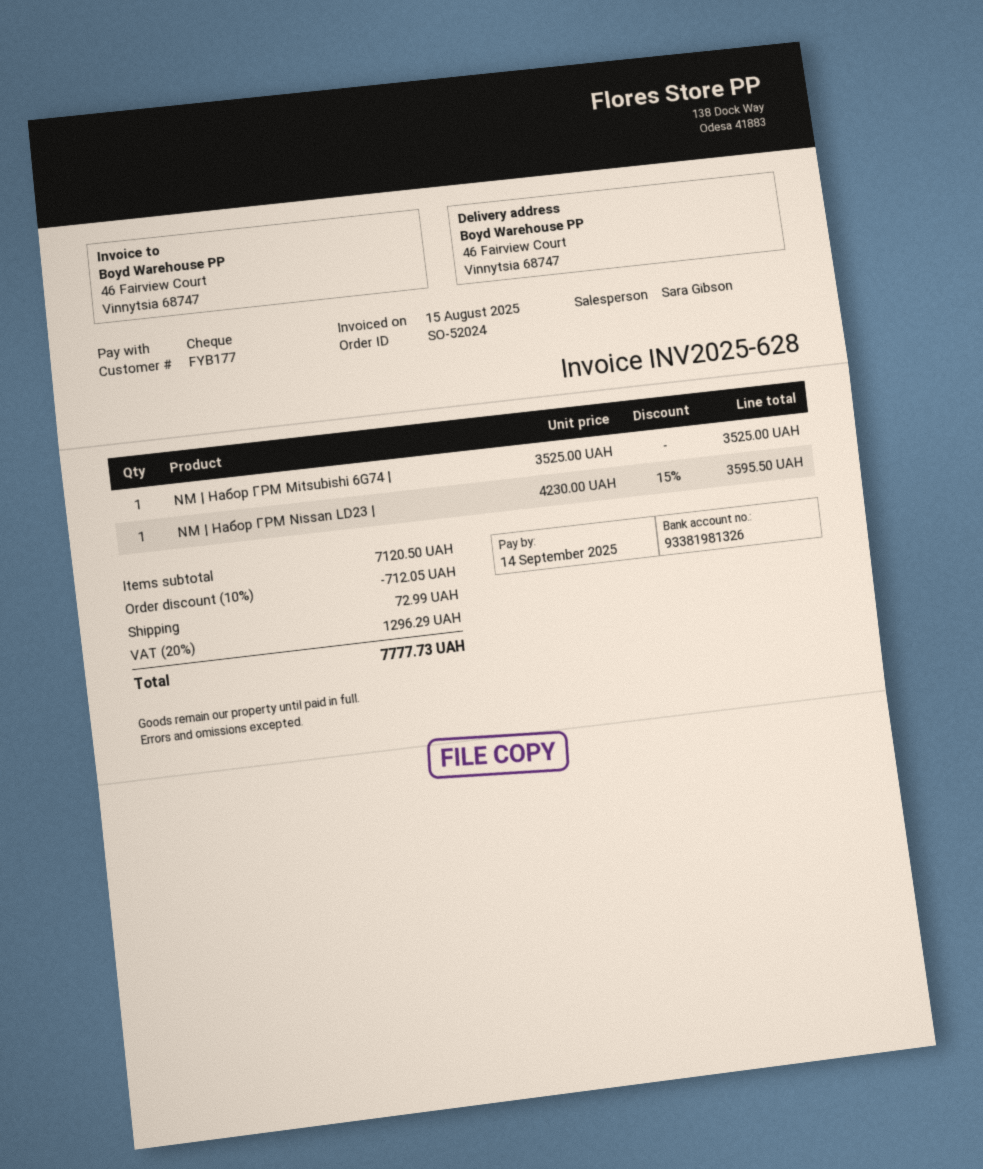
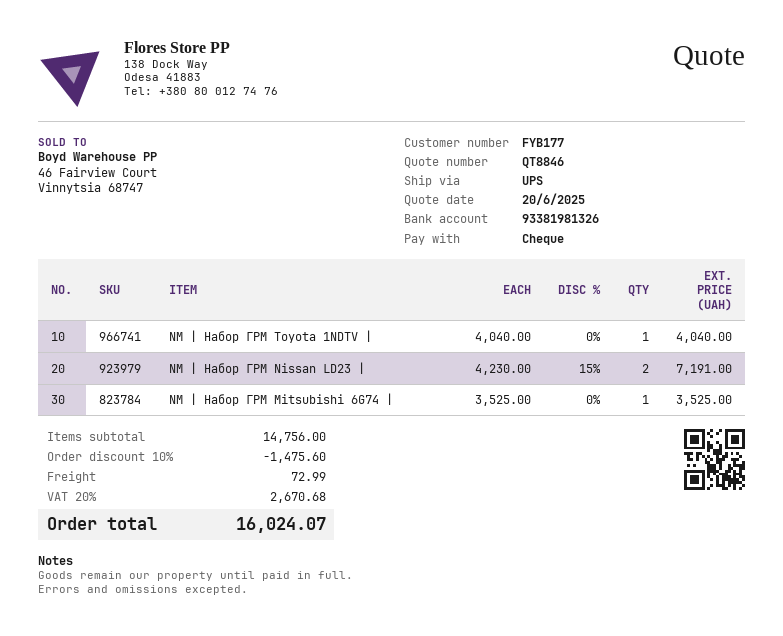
NM | Набор ГРМ Nissan LD23 |: 1 x 4230.00 - 15% = 3595.50 -> 2 x 4230.00 - 15% = 7191.00
NM | Набор ГРМ Toyota 1NDTV |: none -> 1 x 4040.00 = 4040.00
subtotal: 7120.50 -> 14756.00
discount: 10% = 712.05 -> 10% = 1475.60
tax: 20% = 1296.29 -> 20% = 2670.68
total: 7777.73 -> 16024.07

